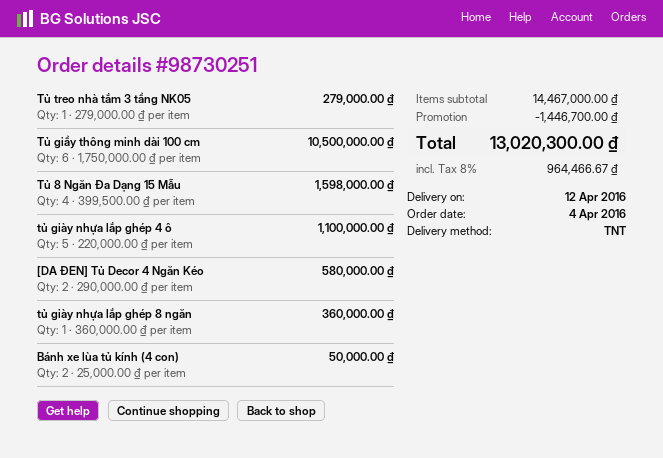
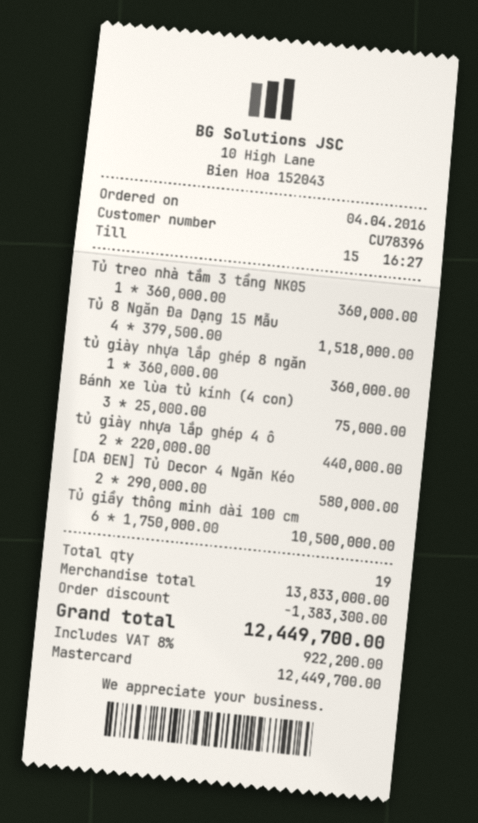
Tủ treo nhà tắm 3 tầng NK05: 1 x 279000.00 = 279000.00 -> 1 x 360000.00 = 360000.00
Tủ 8 Ngăn Đa Dạng 15 Mẫu: 4 x 399500.00 = 1598000.00 -> 4 x 379500.00 = 1518000.00
tủ giày nhựa lắp ghép 4 ô: 5 x 220000.00 = 1100000.00 -> 2 x 220000.00 = 440000.00
Bánh xe lùa tủ kính (4 con): 2 x 25000.00 = 50000.00 -> 3 x 25000.00 = 75000.00
subtotal: 14467000.00 -> 13833000.00
discount: 1446700.00 -> 1383300.00
tax: 8% = 964466.67 -> 8% = 922200.00
total: 13020300.00 -> 12449700.00

